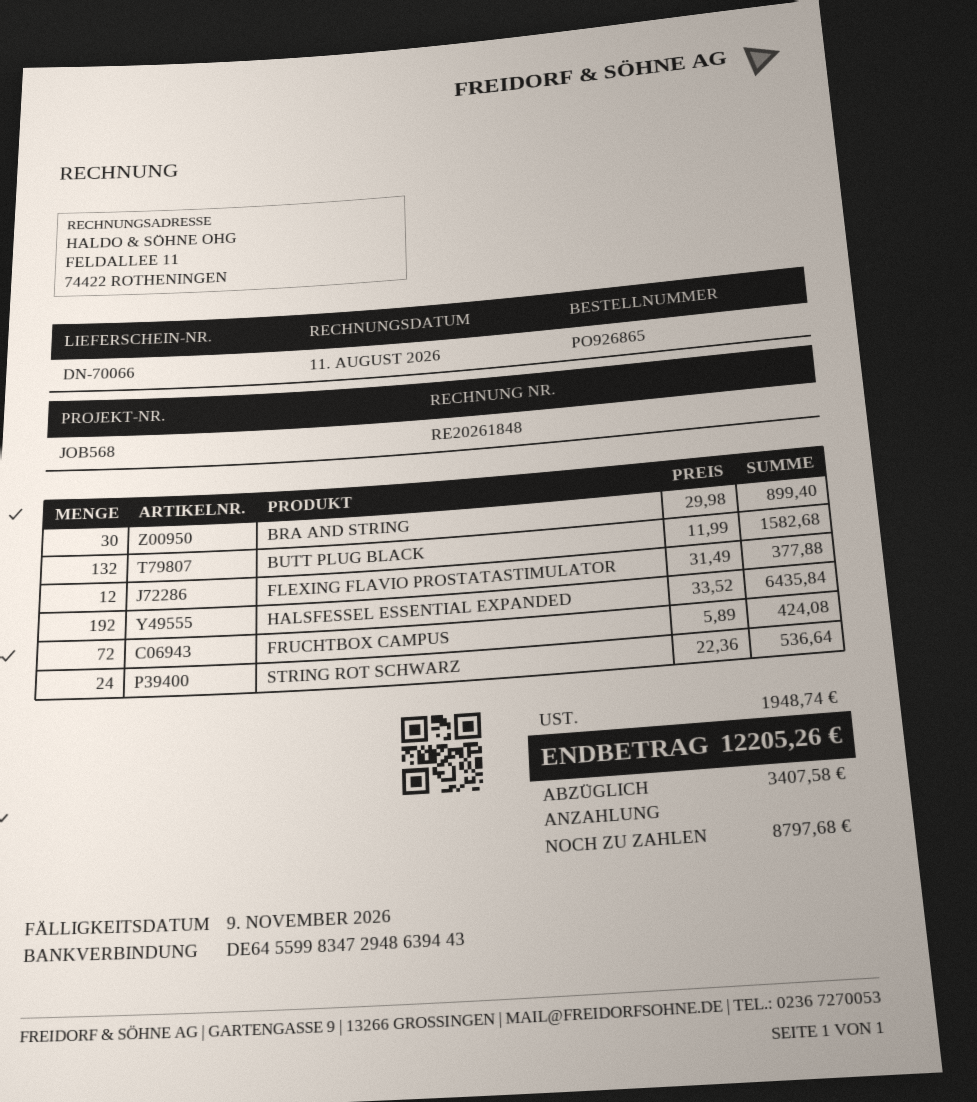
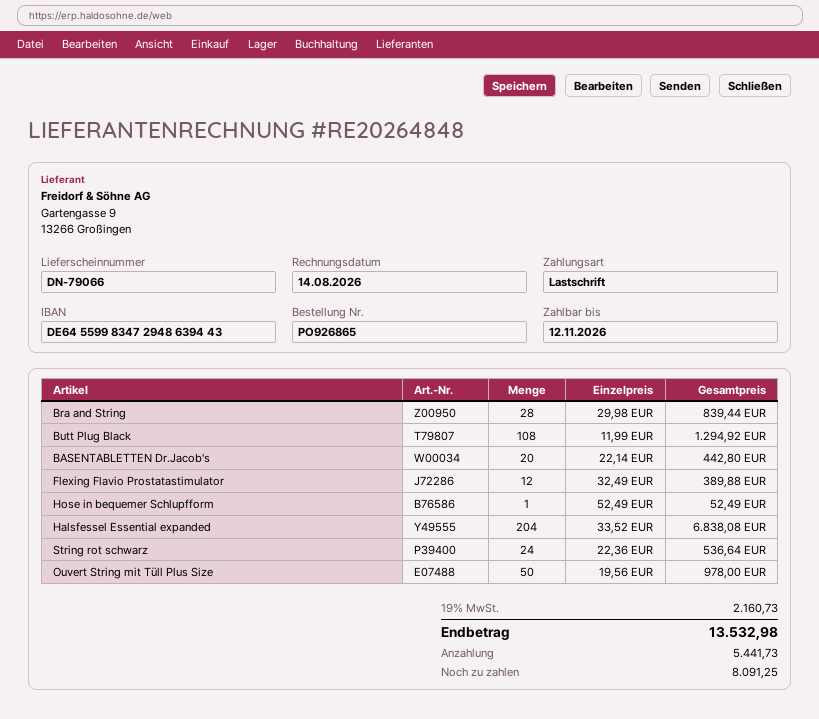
delivery note number: DN-70066 -> DN-79066
invoice number: RE20261848 -> RE20264848
invoice date: 2026-08-11 -> 2026-08-14
due date: 2026-11-09 -> 2026-11-12
BRA AND STRING: 30 x 29.98 = 899.40 -> 28 x 29.98 = 839.44
BUTT PLUG BLACK: 132 x 11.99 = 1582.68 -> 108 x 11.99 = 1294.92
FLEXING FLAVIO PROSTATASTIMULATOR: 12 x 31.49 = 377.88 -> 12 x 32.49 = 389.88
HALSFESSEL ESSENTIAL EXPANDED: 192 x 33.52 = 6435.84 -> 204 x 33.52 = 6838.08
FRUCHTBOX CAMPUS: 72 x 5.89 = 424.08 -> none
BASENTABLETTEN Dr.Jacob's: none -> 20 x 22.14 = 442.80
Hose in bequemer Schlupfform: none -> 1 x 52.49 = 52.49
Ouvert String mit Tüll Plus Size: none -> 50 x 19.56 = 978.00
tax: 1948.74 -> 2160.73
total: 12205.26 -> 13532.98
deposit: 3407.58 -> 5441.73
balance: 8797.68 -> 8091.25

